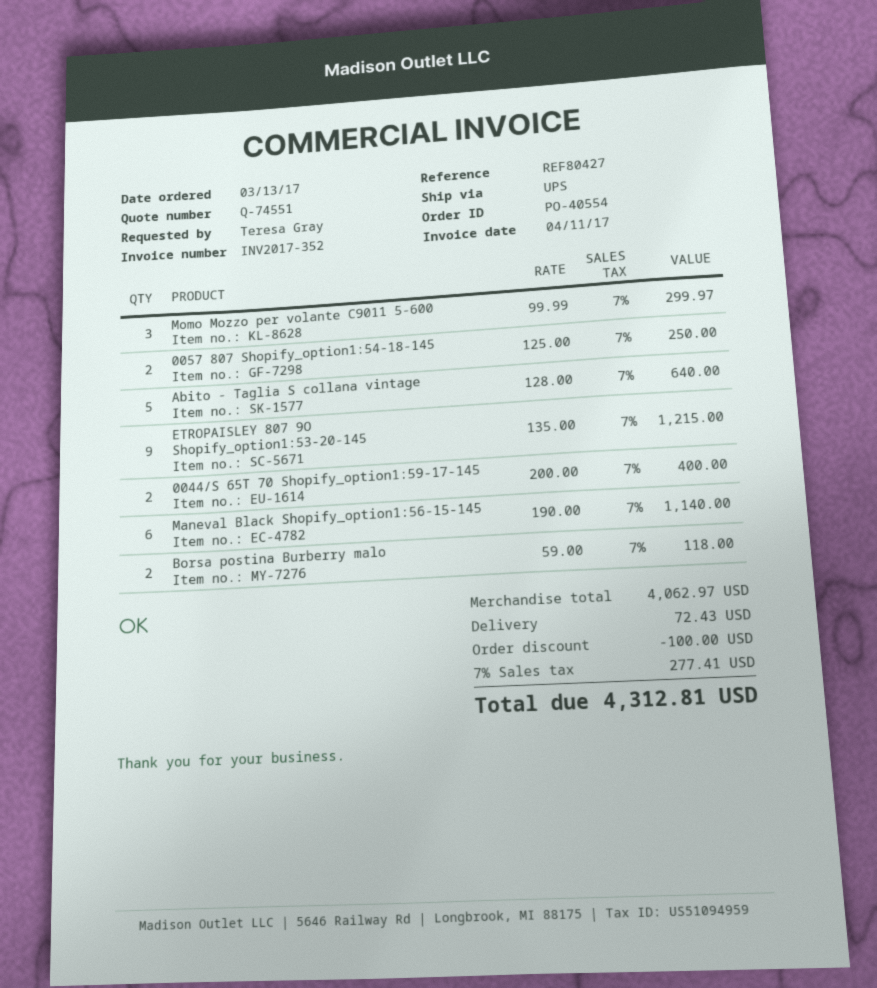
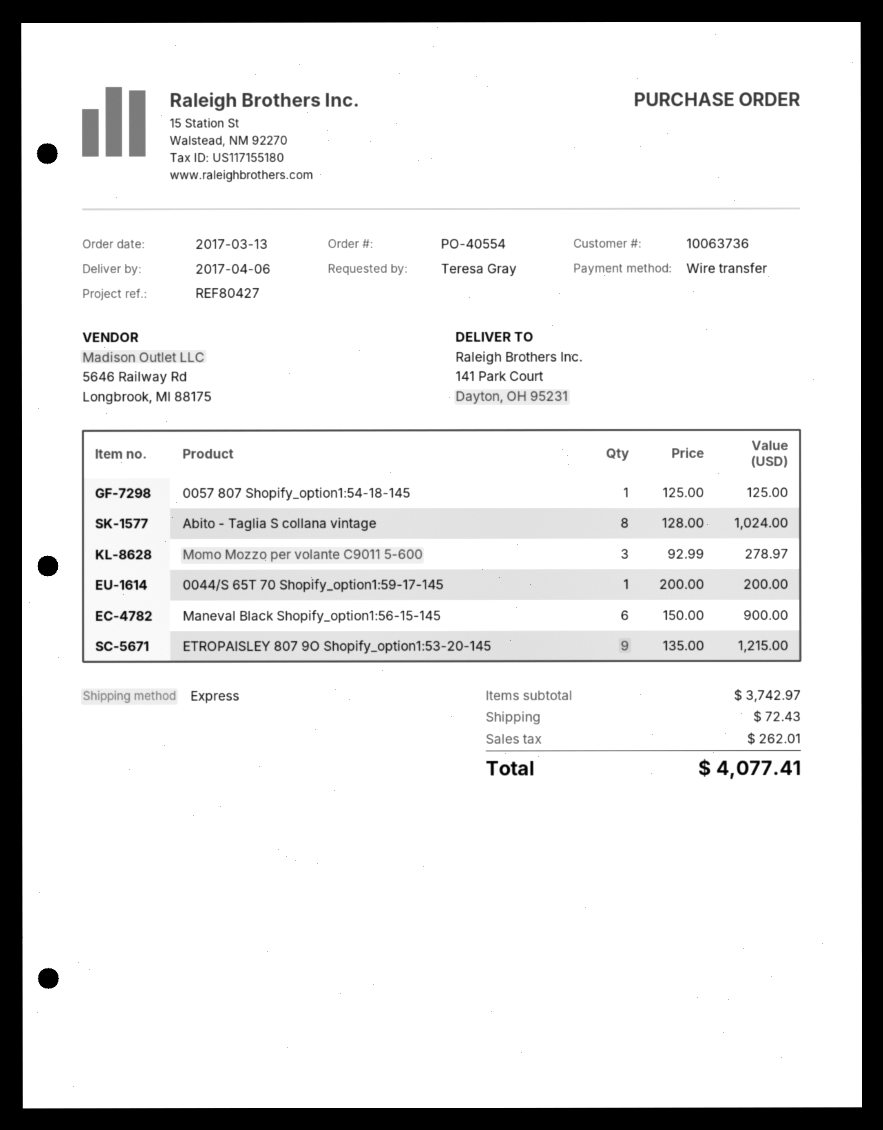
shipping method: UPS -> express
Momo Mozzo per volante C9011 5-600: 3 x 99.99 = 299.97 -> 3 x 92.99 = 278.97
0057 807 Shopify_option1:54-18-145: 2 x 125.00 = 250.00 -> 1 x 125.00 = 125.00
Abito - Taglia S collana vintage: 5 x 128.00 = 640.00 -> 8 x 128.00 = 1024.00
0044/S 65T 70 Shopify_option1:59-17-145: 2 x 200.00 = 400.00 -> 1 x 200.00 = 200.00
Maneval Black Shopify_option1:56-15-145: 6 x 190.00 = 1140.00 -> 6 x 150.00 = 900.00
Borsa postina Burberry malo: 2 x 59.00 = 118.00 -> none
subtotal: 4062.97 -> 3742.97
discount: 100.00 -> none
tax: 277.41 -> 262.01
total: 4312.81 -> 4077.41

